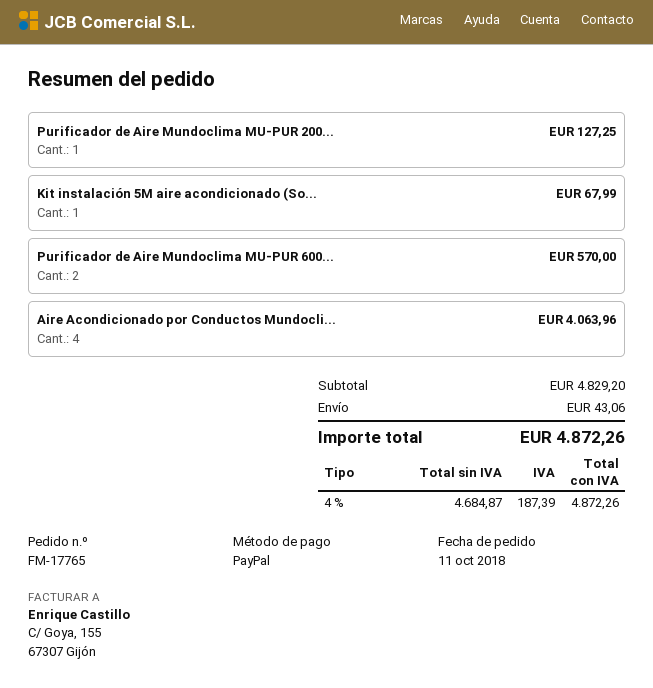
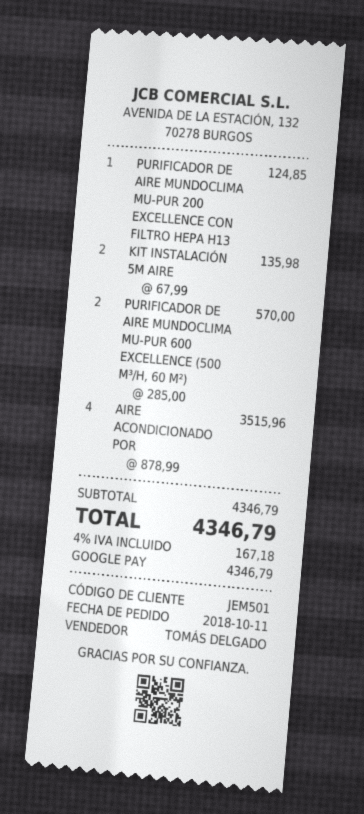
payment method: PayPal -> Google Pay
Purificador de Aire Mundoclima MU-PUR 200...: 1 for 127.25 -> 1 for 124.85
Kit instalación 5M aire acondicionado (So...: 1 for 67.99 -> 2 for 135.98
Aire Acondicionado por Conductos Mundocli...: 4 for 4063.96 -> 4 for 3515.96
subtotal: 4829.20 -> 4346.79
shipping: 43.06 -> none
tax: 4% = 187.39 -> 4% = 167.18
total: 4872.26 -> 4346.79

